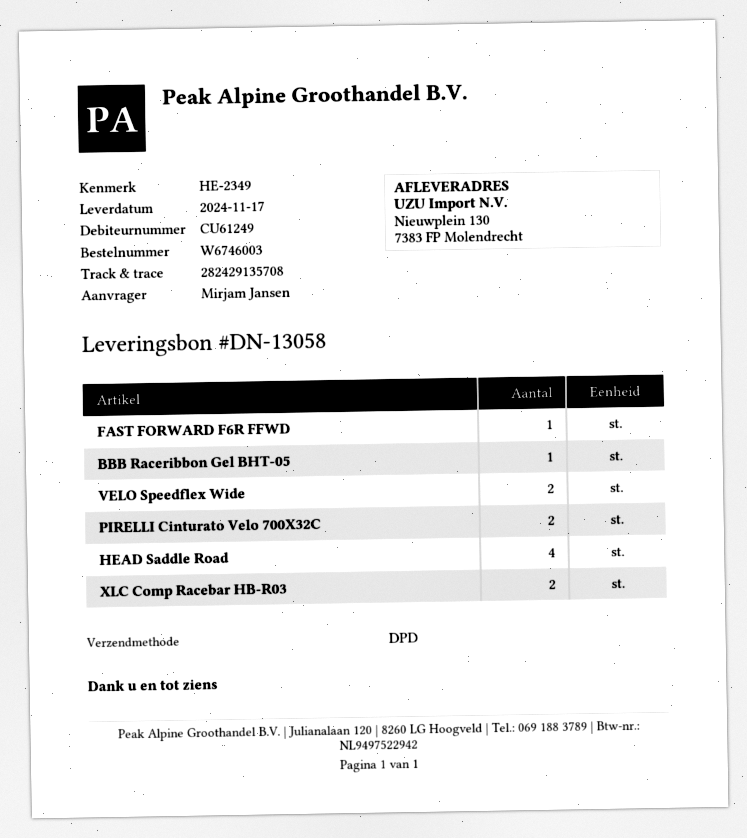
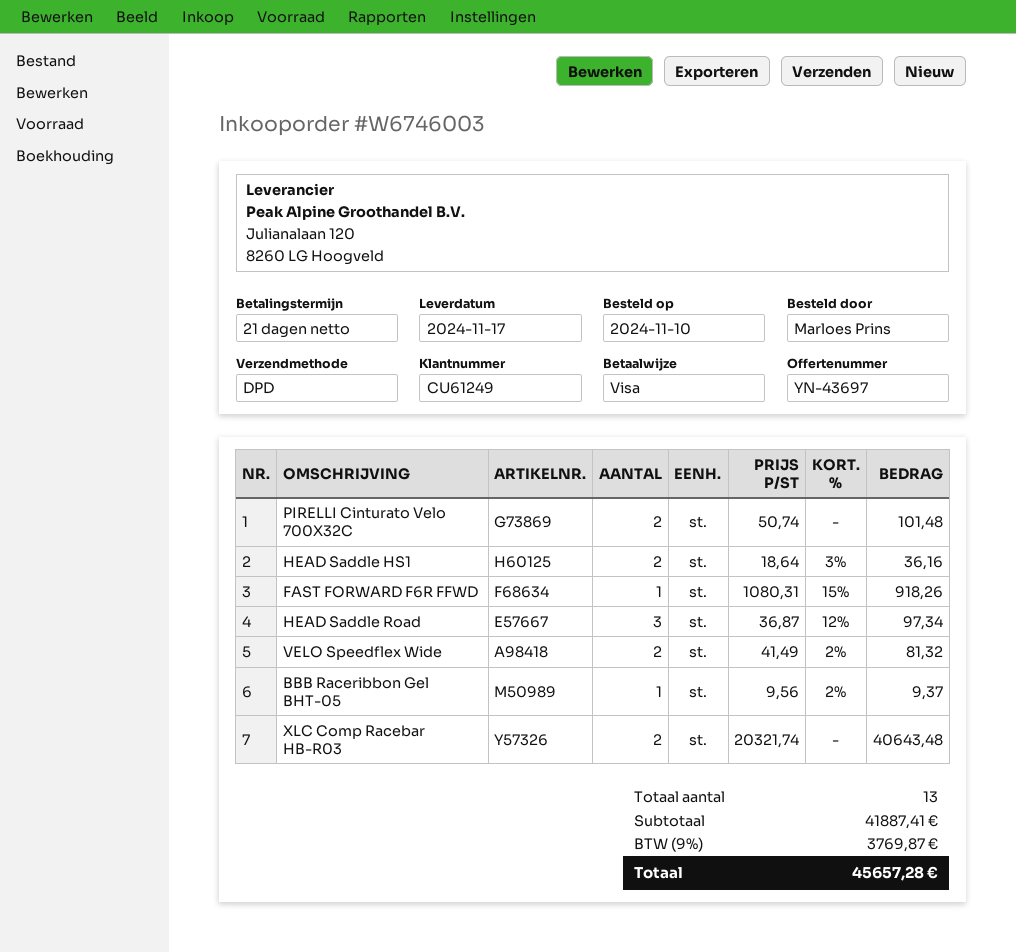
ordered by: Mirjam Jansen -> Marloes Prins
HEAD Saddle Road: 4 -> 3
HEAD Saddle HS1: none -> 2

